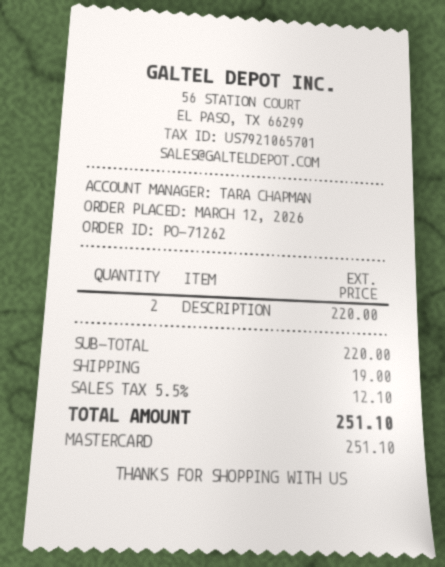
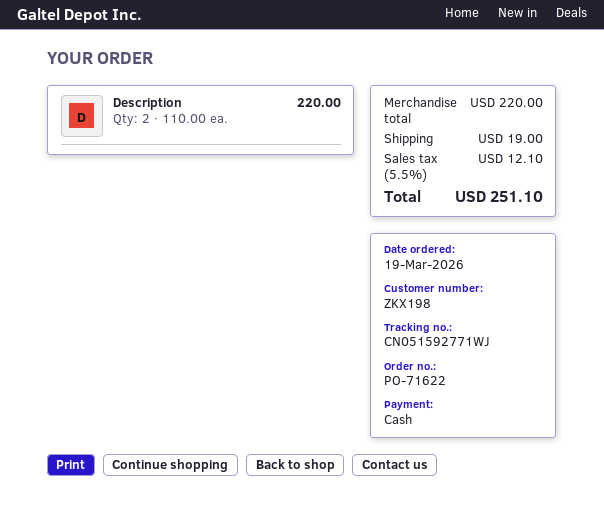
order number: PO-71262 -> PO-71622
order date: 2026-03-12 -> 2026-03-19
payment method: Mastercard -> cash

